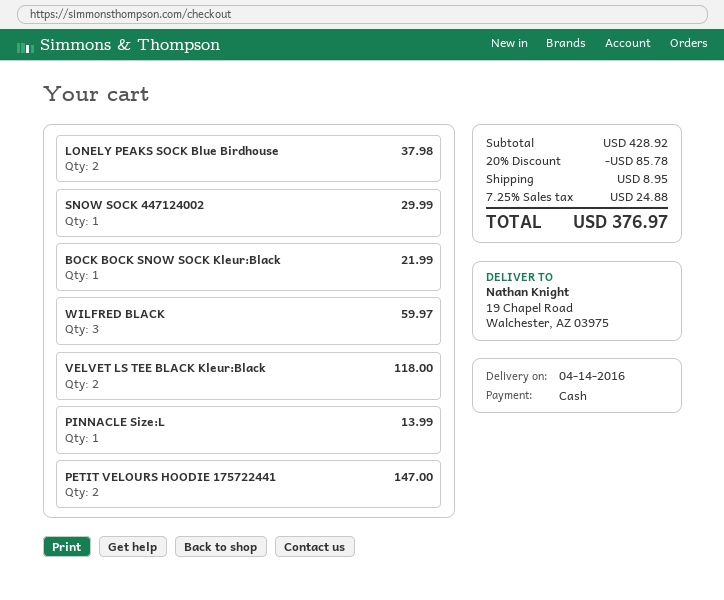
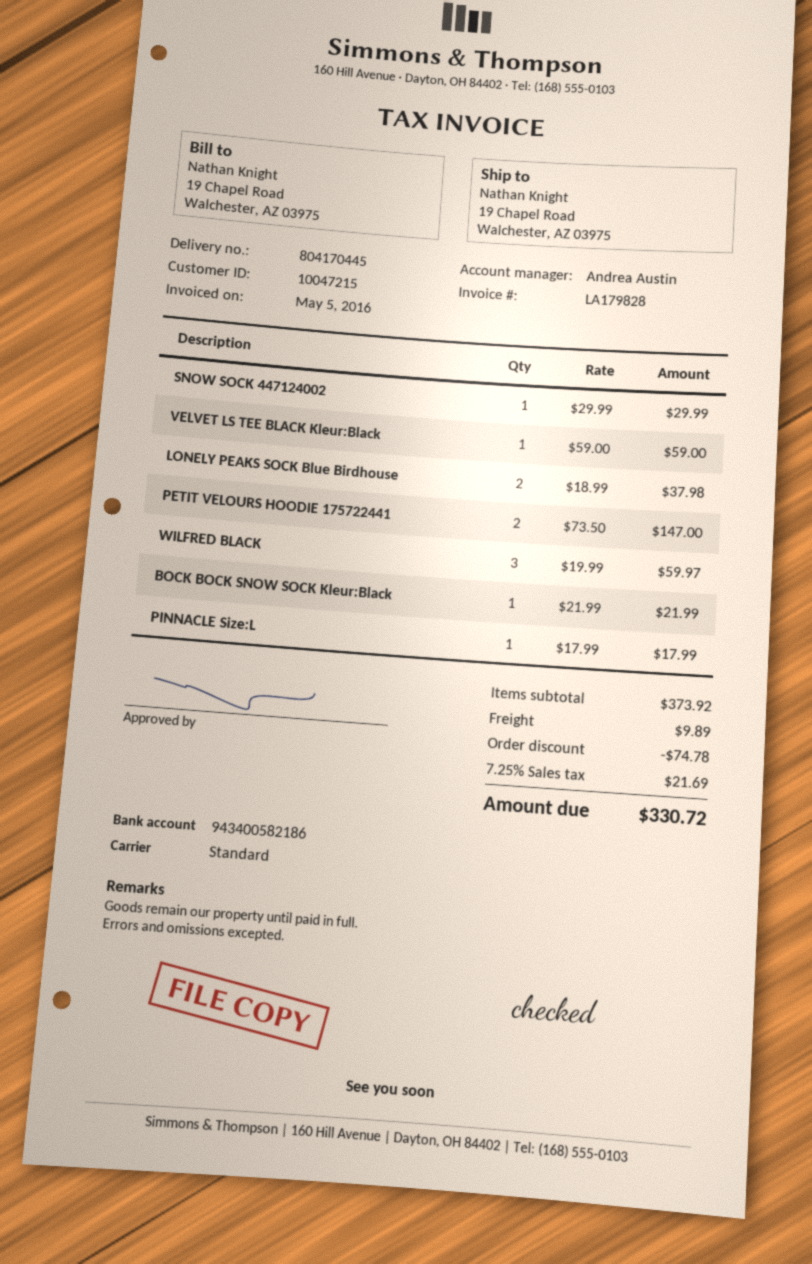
VELVET LS TEE BLACK Kleur:Black: 2 for 118.00 -> 1 for 59.00
PINNACLE Size:L: 1 for 13.99 -> 1 for 17.99
subtotal: 428.92 -> 373.92
discount: 85.78 -> 74.78
shipping: 8.95 -> 9.89
tax: 7.25% = 24.88 -> 7.25% = 21.69
total: 376.97 -> 330.72

